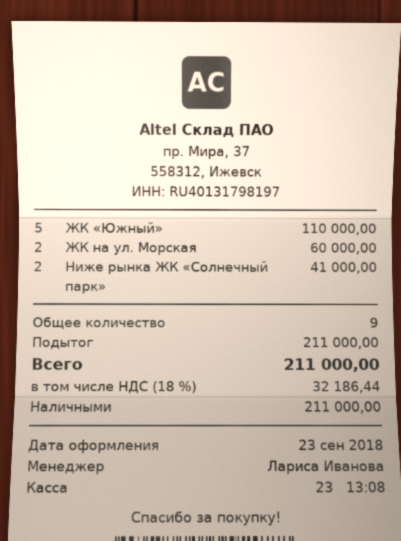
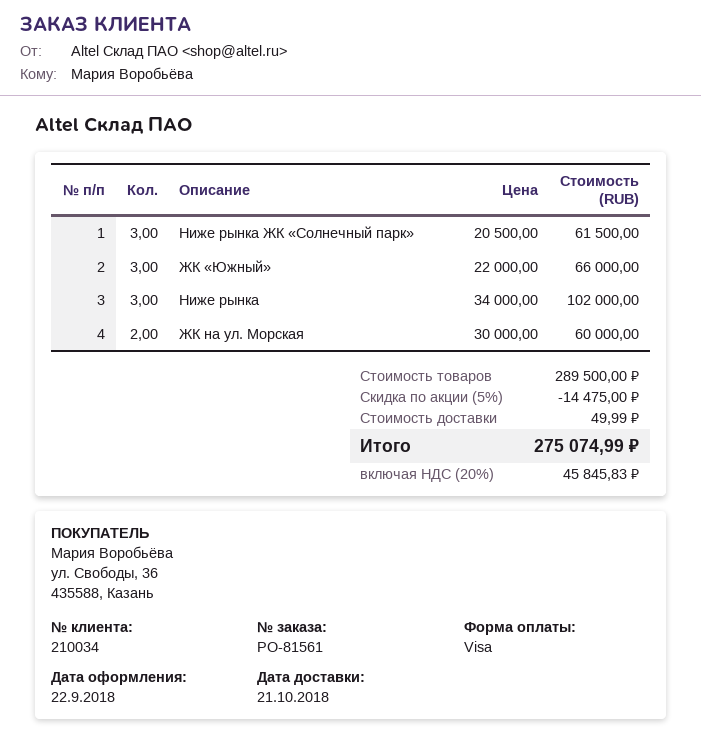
order date: 2018-09-23 -> 2018-09-22
payment method: cash -> Visa
ЖК «Южный»: 5 for 110000.00 -> 3 for 66000.00
Ниже рынка ЖК «Солнечный парк»: 2 for 41000.00 -> 3 for 61500.00
Ниже рынка: none -> 3 for 102000.00
subtotal: 211000.00 -> 289500.00
discount: none -> 5% = 14475.00
shipping: none -> 49.99
tax: 18% = 32186.44 -> 20% = 45845.83
total: 211000.00 -> 275074.99

